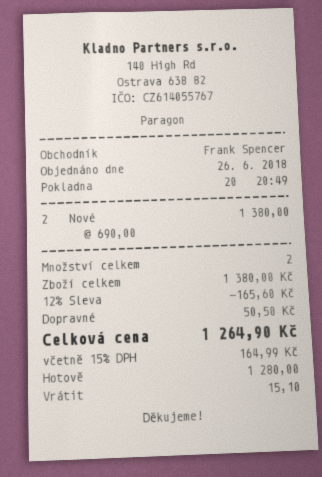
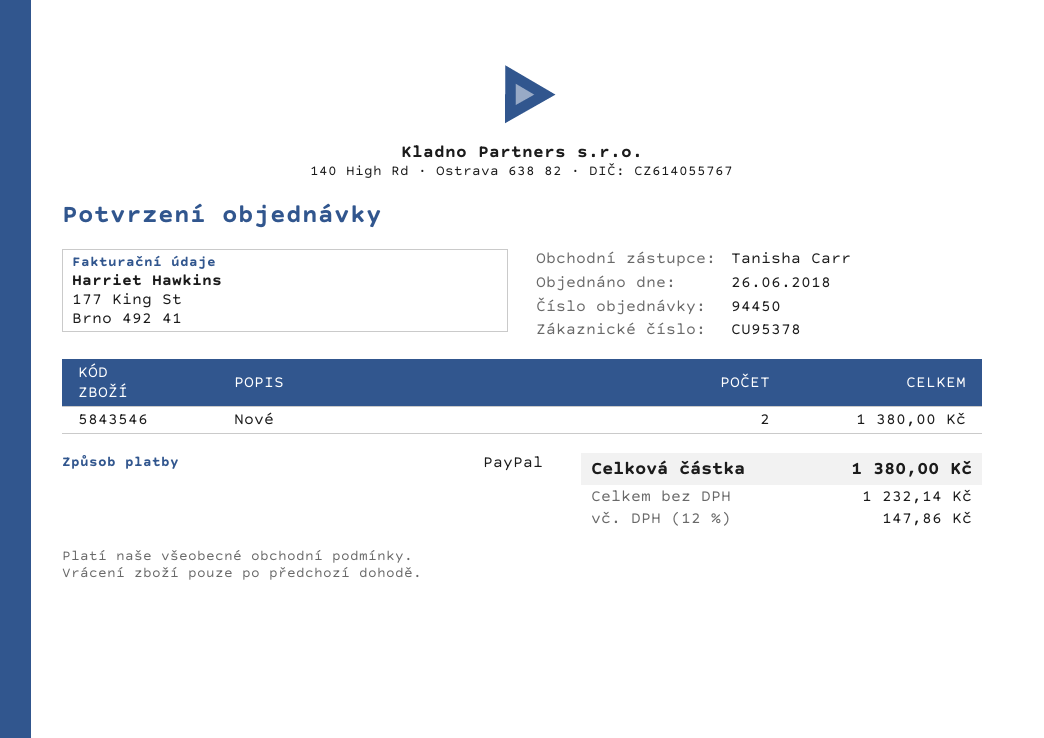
sales rep: Frank Spencer -> Tanisha Carr
payment method: cash -> PayPal
discount: 12% = 165.60 -> none
shipping: 50.50 -> none
tax: 15% = 164.99 -> 12% = 147.86
total: 1264.90 -> 1380.00

